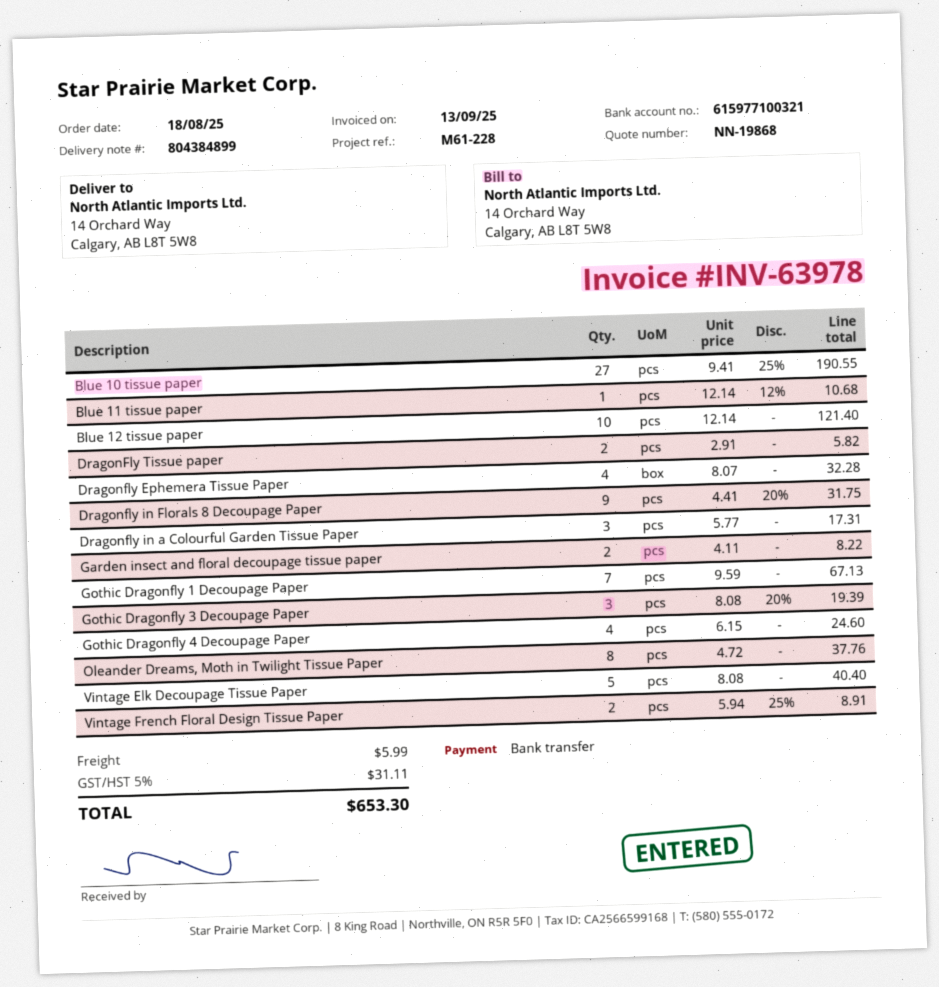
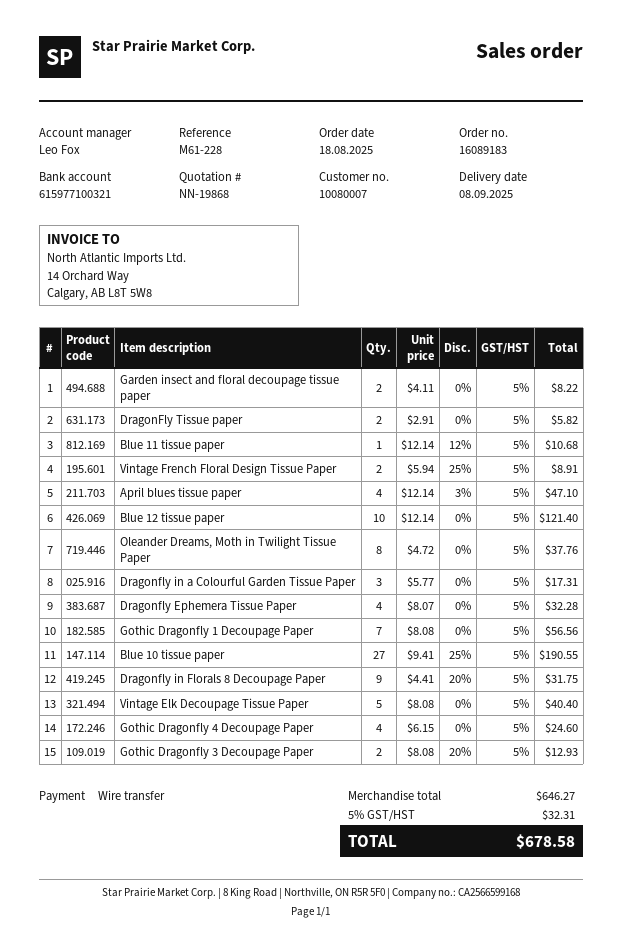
Gothic Dragonfly 1 Decoupage Paper: 7 x 9.59 = 67.13 -> 7 x 8.08 = 56.56
Gothic Dragonfly 3 Decoupage Paper: 3 x 8.08 - 20% = 19.39 -> 2 x 8.08 - 20% = 12.93
April blues tissue paper: none -> 4 x 12.14 - 3% = 47.10
shipping: 5.99 -> none
tax: 5% = 31.11 -> 5% = 32.31
total: 653.30 -> 678.58

